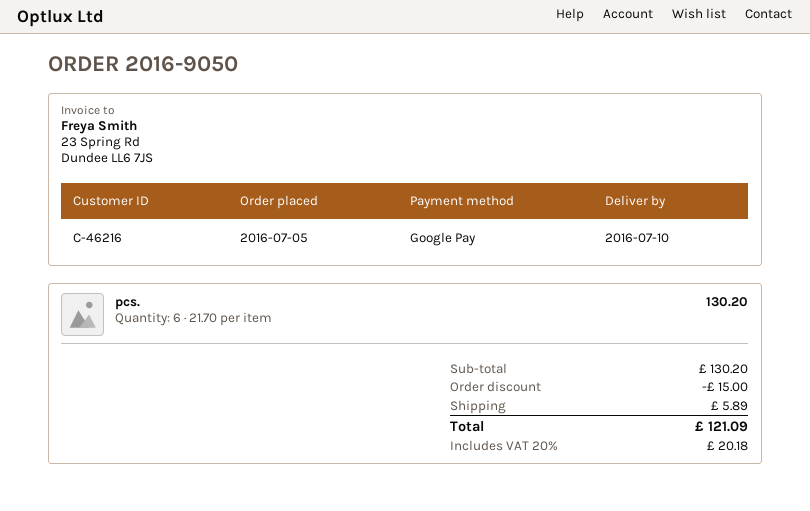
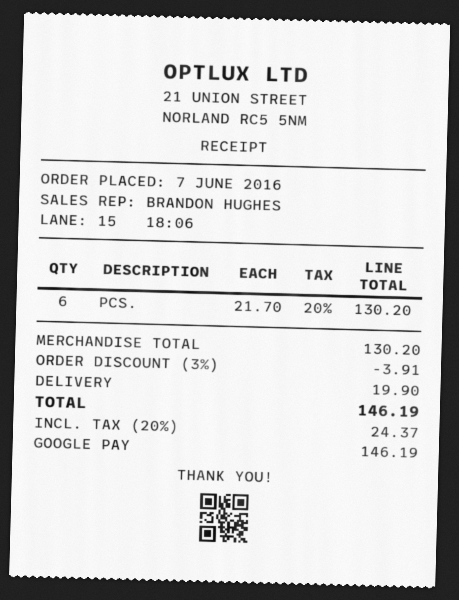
order date: 2016-07-05 -> 2016-06-07
discount: 15.00 -> 3.91
shipping: 5.89 -> 19.90
tax: 20% = 20.18 -> 20% = 24.37
total: 121.09 -> 146.19

